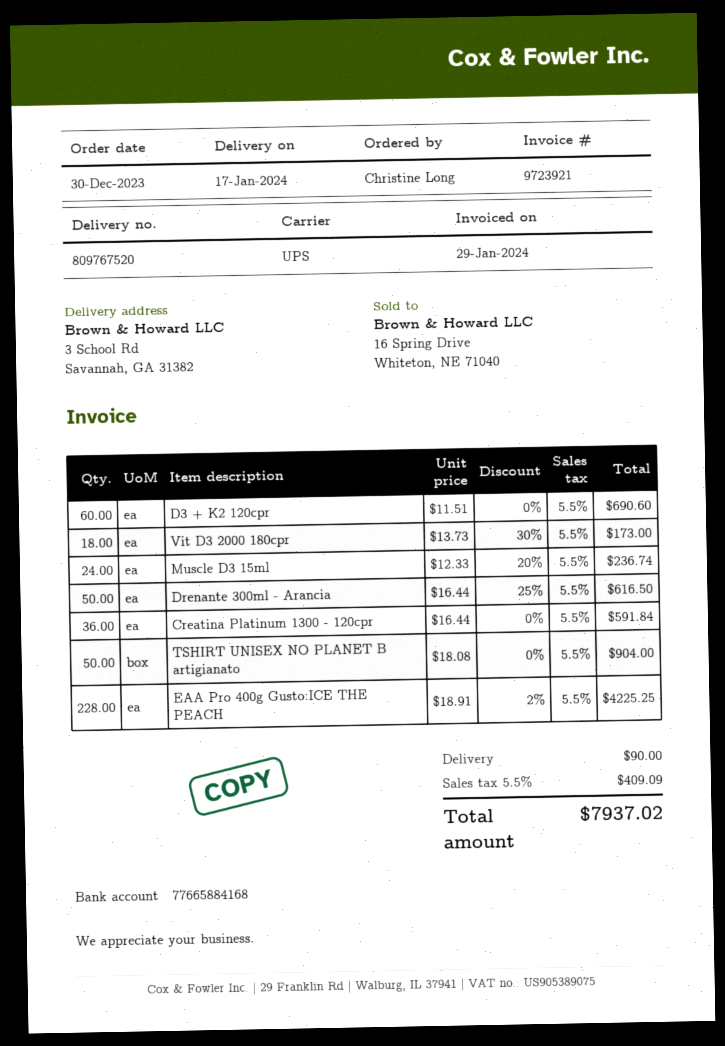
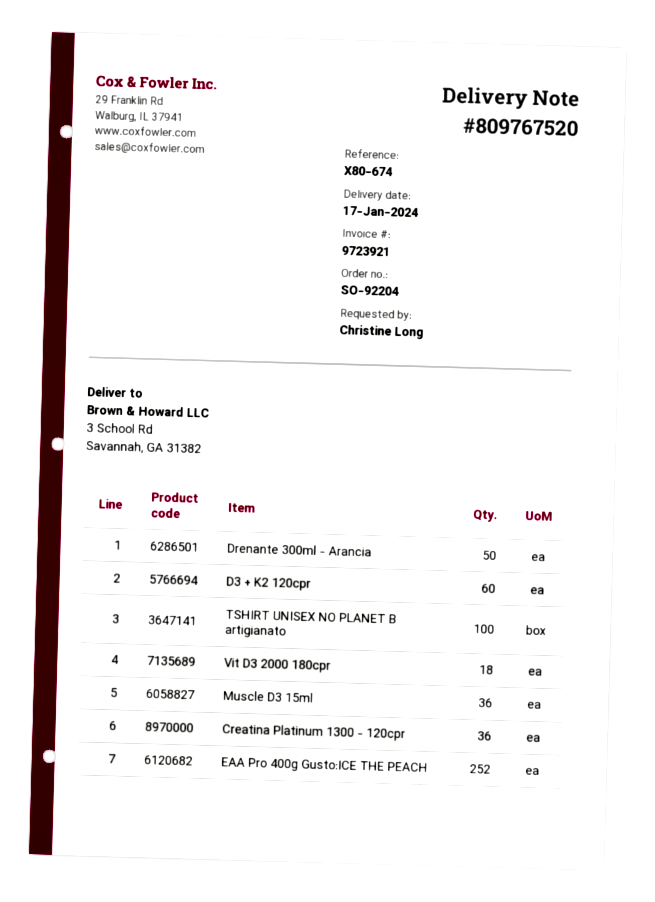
Muscle D3 15ml: 24 -> 36
TSHIRT UNISEX NO PLANET B artigianato: 50 -> 100
EAA Pro 400g Gusto:ICE THE PEACH: 228 -> 252

